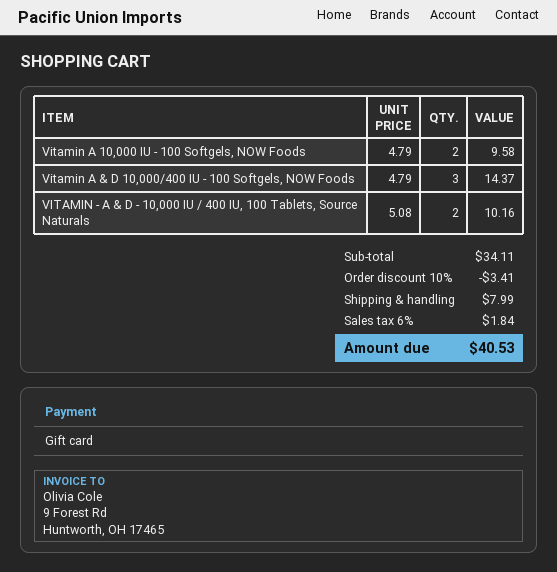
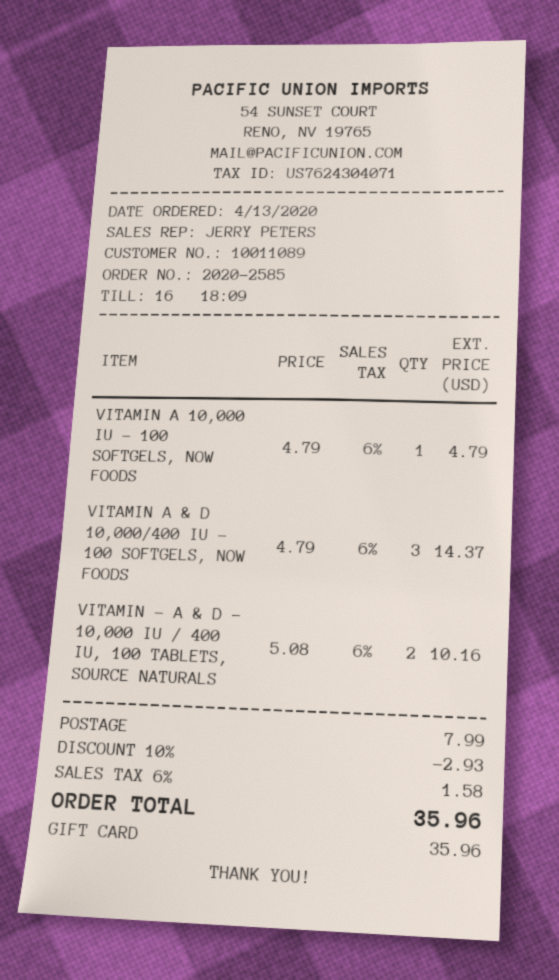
Vitamin A 10,000 IU - 100 Softgels, NOW Foods: 2 x 4.79 = 9.58 -> 1 x 4.79 = 4.79
discount: 10% = 3.41 -> 10% = 2.93
tax: 6% = 1.84 -> 6% = 1.58
total: 40.53 -> 35.96

